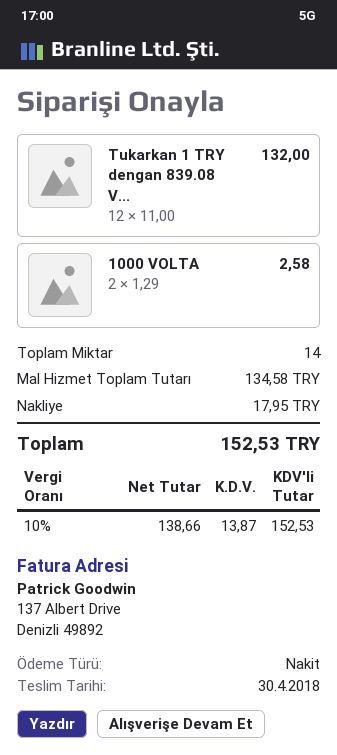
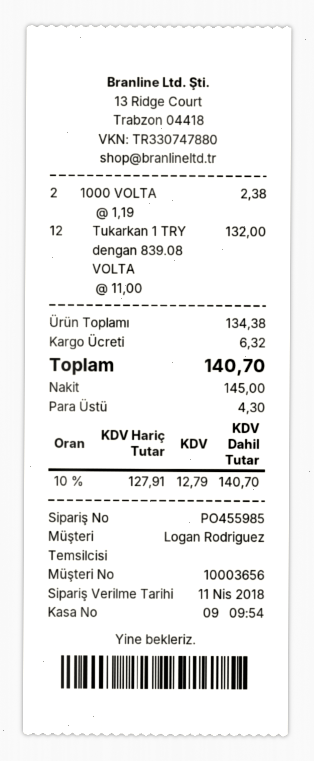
1000 VOLTA: 2 x 1.29 = 2.58 -> 2 x 1.19 = 2.38
subtotal: 134.58 -> 134.38
shipping: 17.95 -> 6.32
net: 138.66 -> 127.91
tax: 10% = 13.87 -> 10% = 12.79
total: 152.53 -> 140.70

